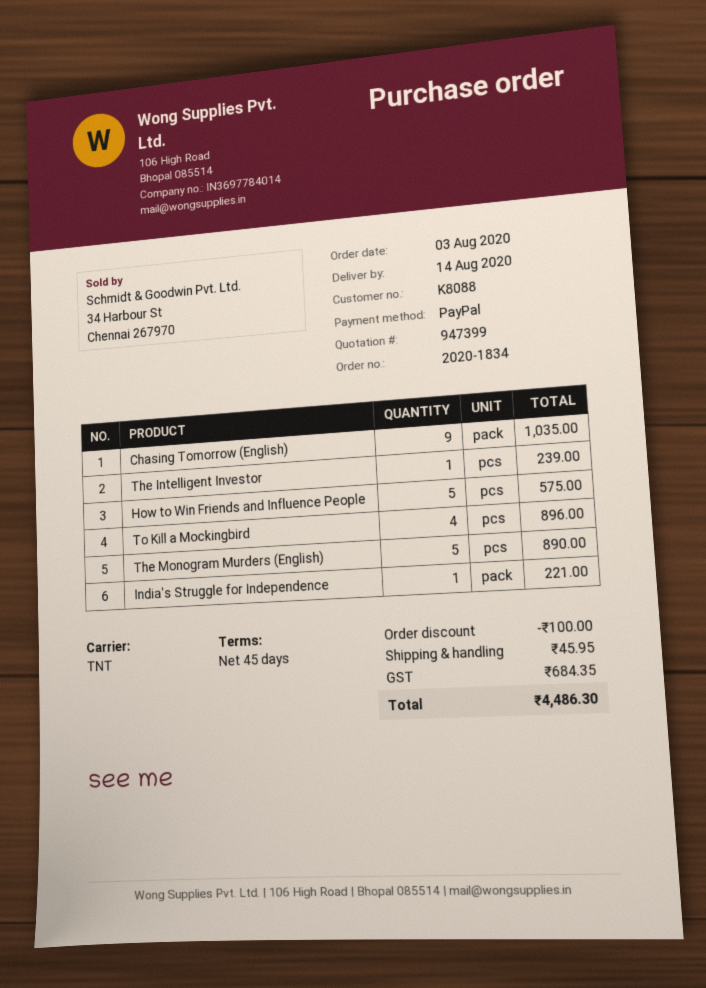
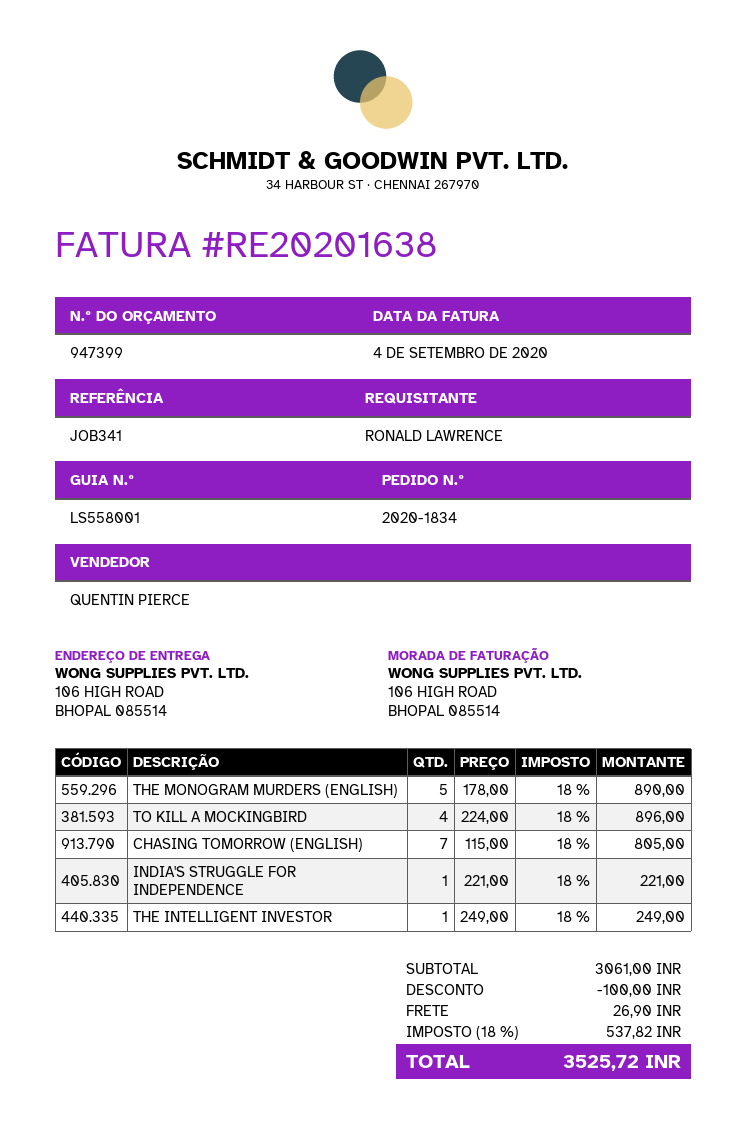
Chasing Tomorrow (English): 9 for 1035.00 -> 7 for 805.00
The Intelligent Investor: 1 for 239.00 -> 1 for 249.00
How to Win Friends and Influence People: 5 for 575.00 -> none
shipping: 45.95 -> 26.90
tax: 684.35 -> 537.82
total: 4486.30 -> 3525.72

